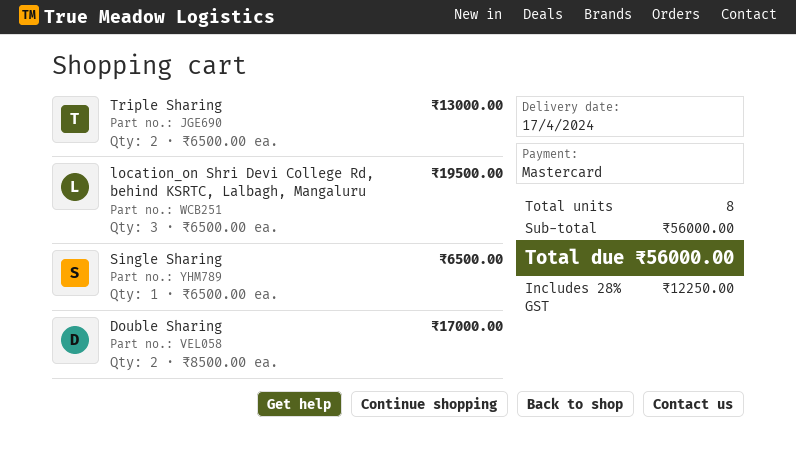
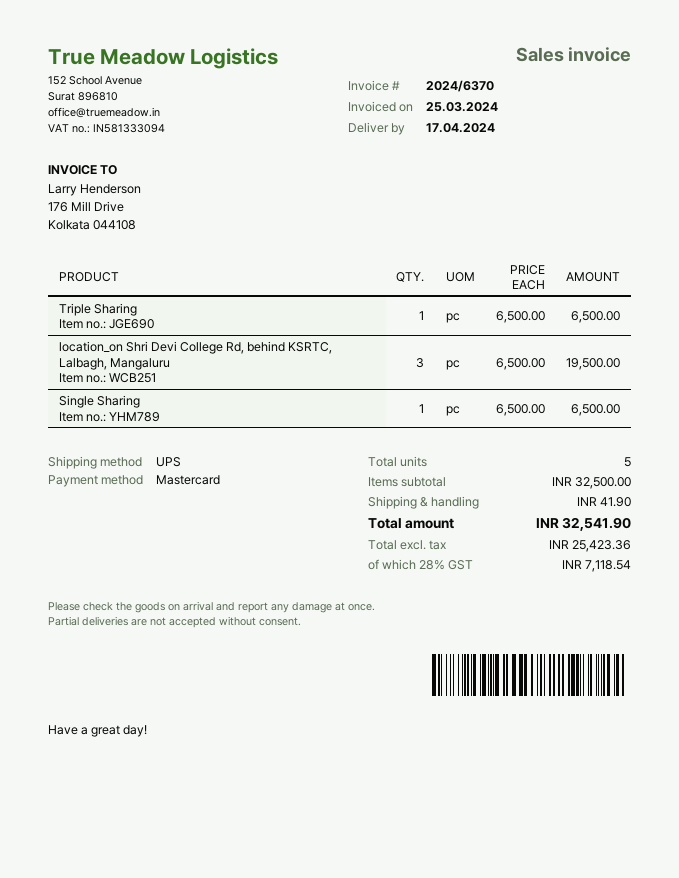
Triple Sharing: 2 x 6500.00 = 13000.00 -> 1 x 6500.00 = 6500.00
Double Sharing: 2 x 8500.00 = 17000.00 -> none
total quantity: 8 -> 5
subtotal: 56000.00 -> 32500.00
shipping: none -> 41.90
tax: 28% = 12250.00 -> 28% = 7118.54
total: 56000.00 -> 32541.90

